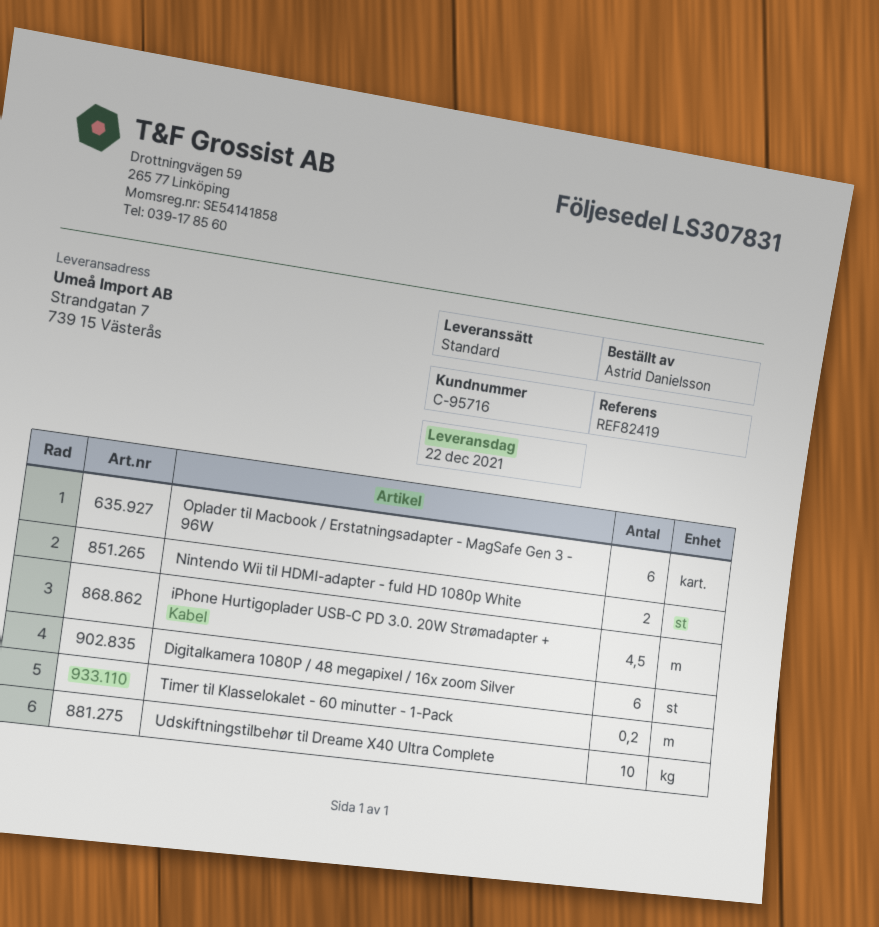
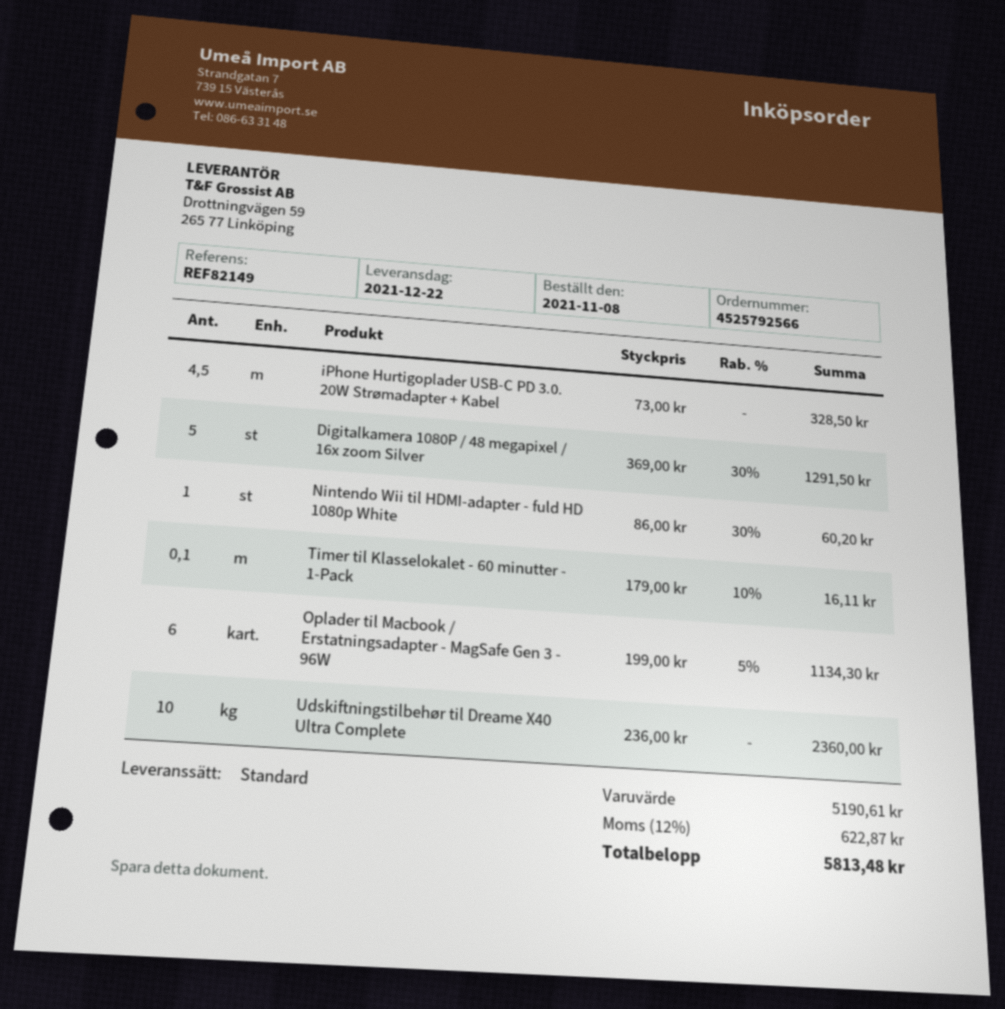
reference: REF82419 -> REF82149
Nintendo Wii til HDMI-adapter - fuld HD 1080p White: 2 -> 1
Digitalkamera 1080P / 48 megapixel / 16x zoom Silver: 6 -> 5
Timer til Klasselokalet - 60 minutter - 1-Pack: 0.2 -> 0.1

